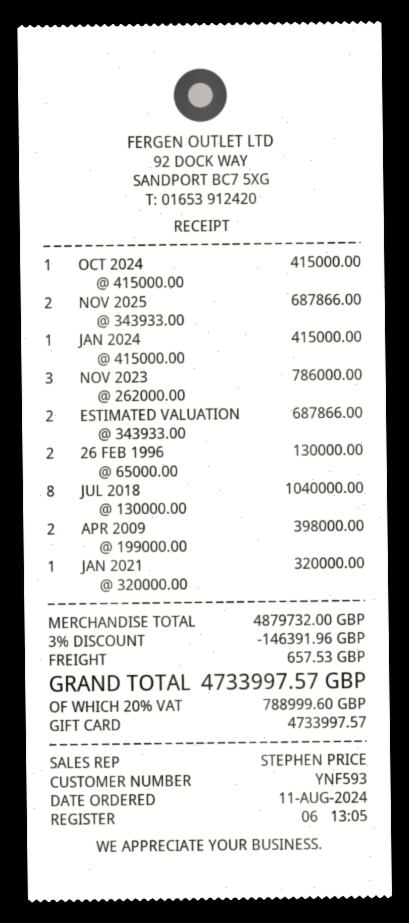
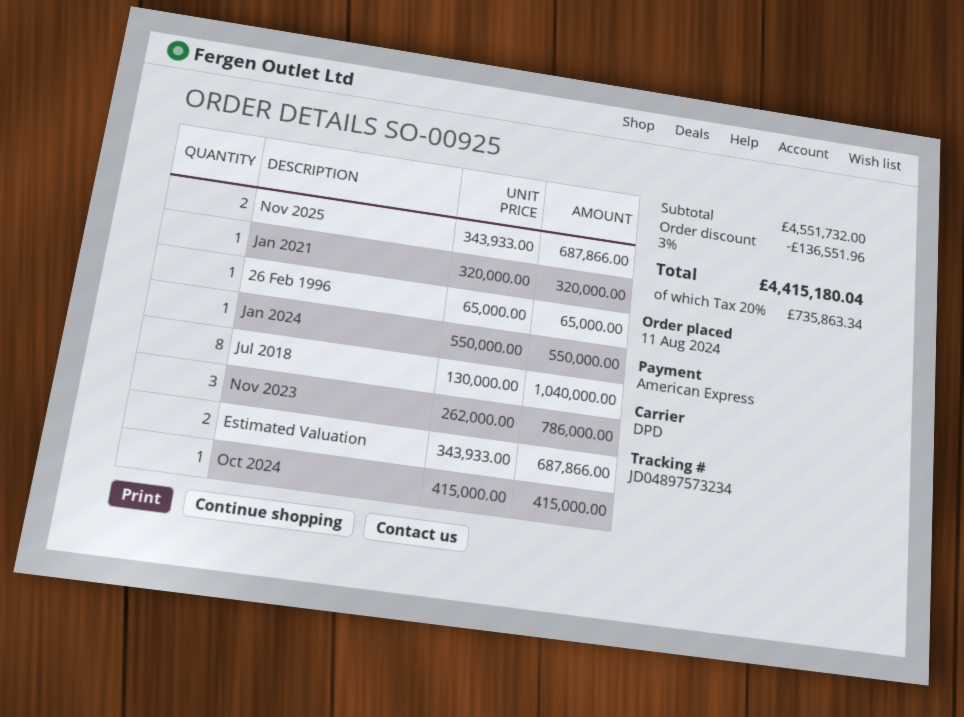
payment method: gift card -> American Express
JAN 2024: 1 x 415000.00 = 415000.00 -> 1 x 550000.00 = 550000.00
26 FEB 1996: 2 x 65000.00 = 130000.00 -> 1 x 65000.00 = 65000.00
APR 2009: 2 x 199000.00 = 398000.00 -> none
subtotal: 4879732.00 -> 4551732.00
discount: 3% = 146391.96 -> 3% = 136551.96
shipping: 657.53 -> none
tax: 20% = 788999.60 -> 20% = 735863.34
total: 4733997.57 -> 4415180.04

